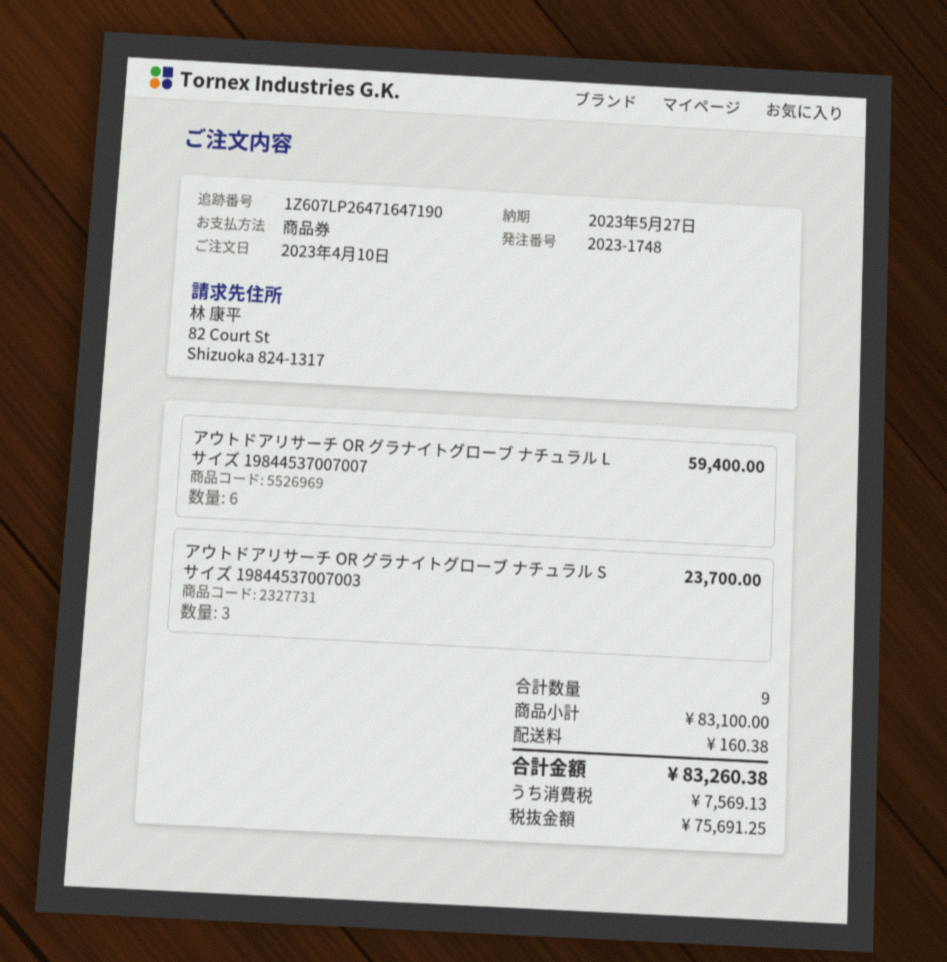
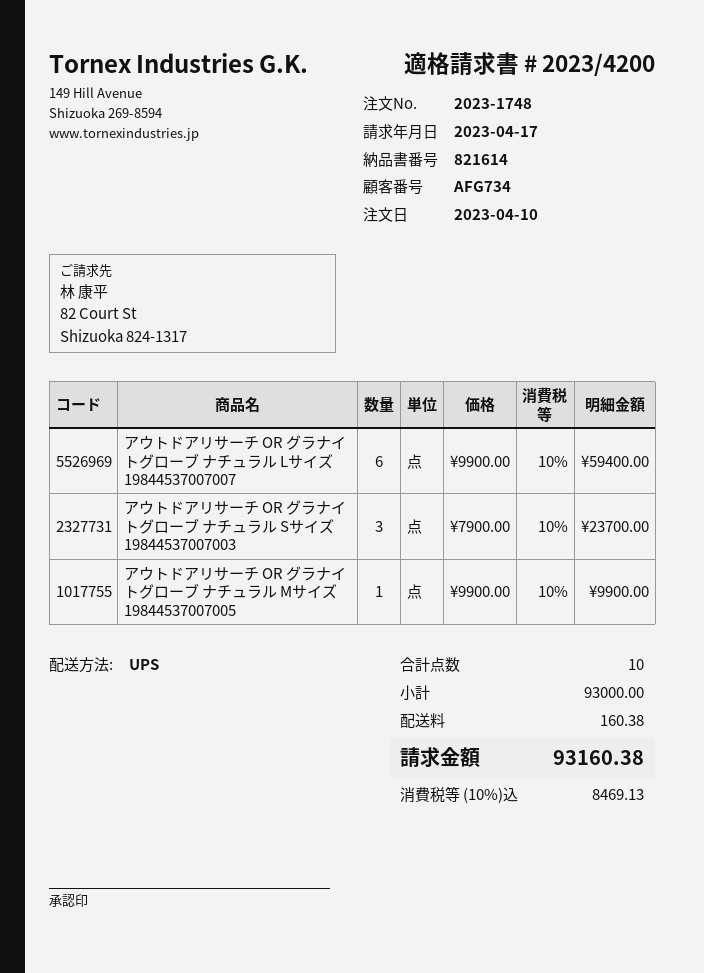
アウトドアリサーチ OR グラナイトグローブ ナチュラル Mサイズ 19844537007005: none -> 1 for 9900.00
total quantity: 9 -> 10
subtotal: 83100.00 -> 93000.00
tax: 7569.13 -> 8469.13
total: 83260.38 -> 93160.38

